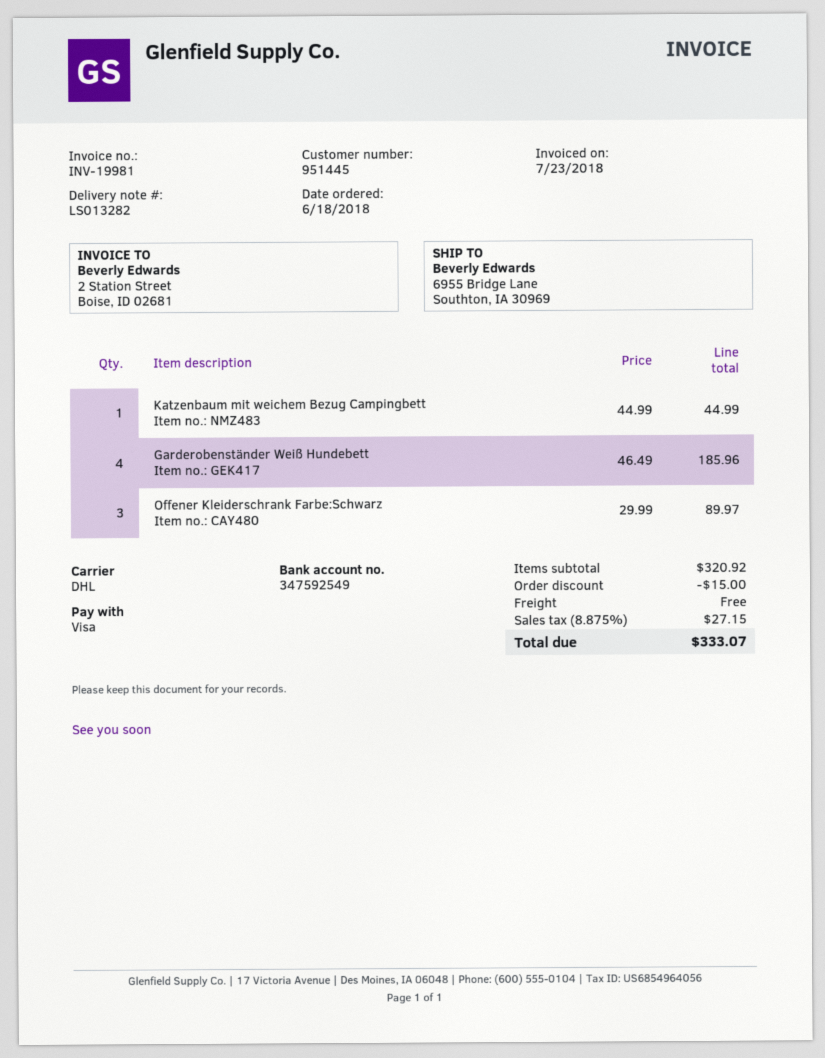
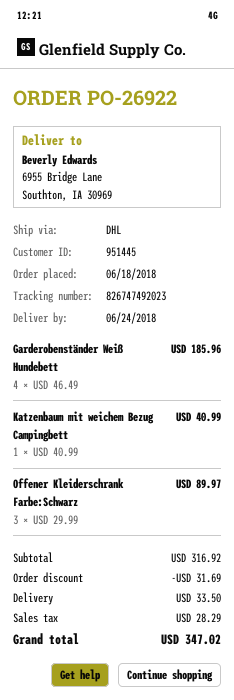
Katzenbaum mit weichem Bezug Campingbett: 1 x 44.99 = 44.99 -> 1 x 40.99 = 40.99
subtotal: 320.92 -> 316.92
discount: 15.00 -> 31.69
shipping: 0.00 -> 33.50
tax: 27.15 -> 28.29
total: 333.07 -> 347.02

